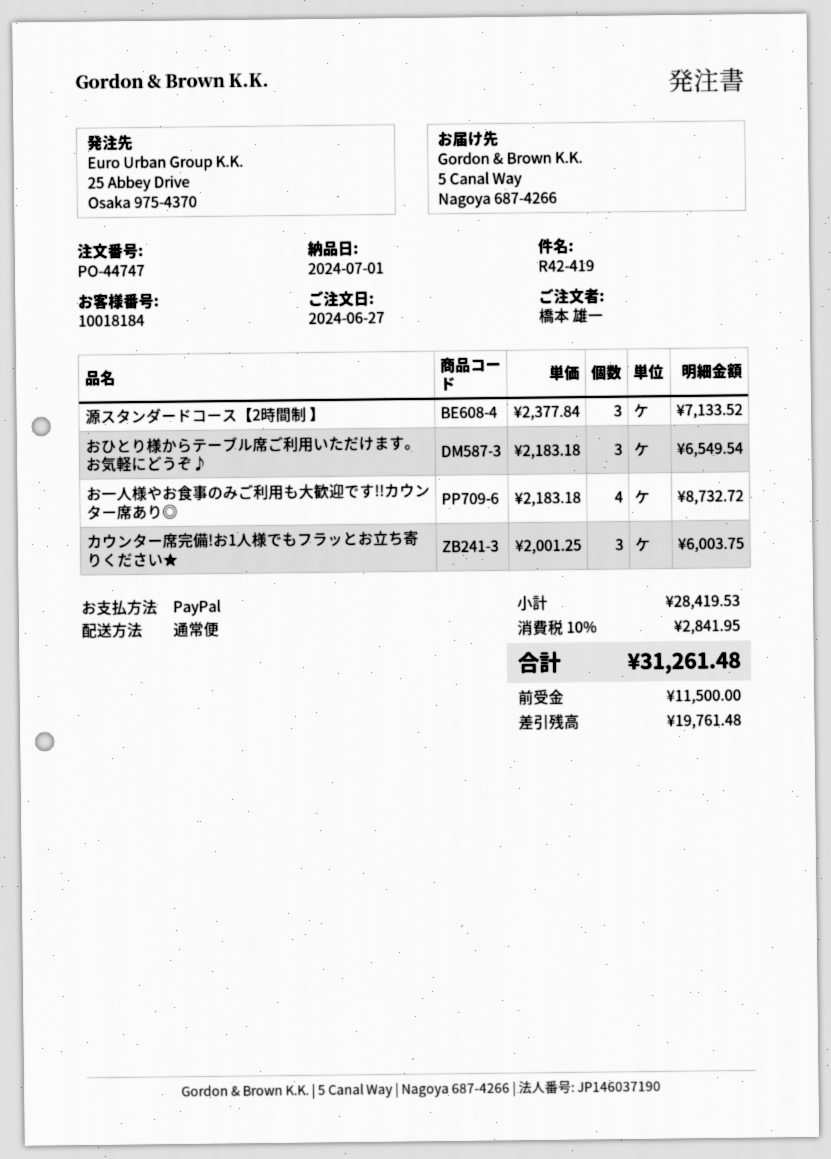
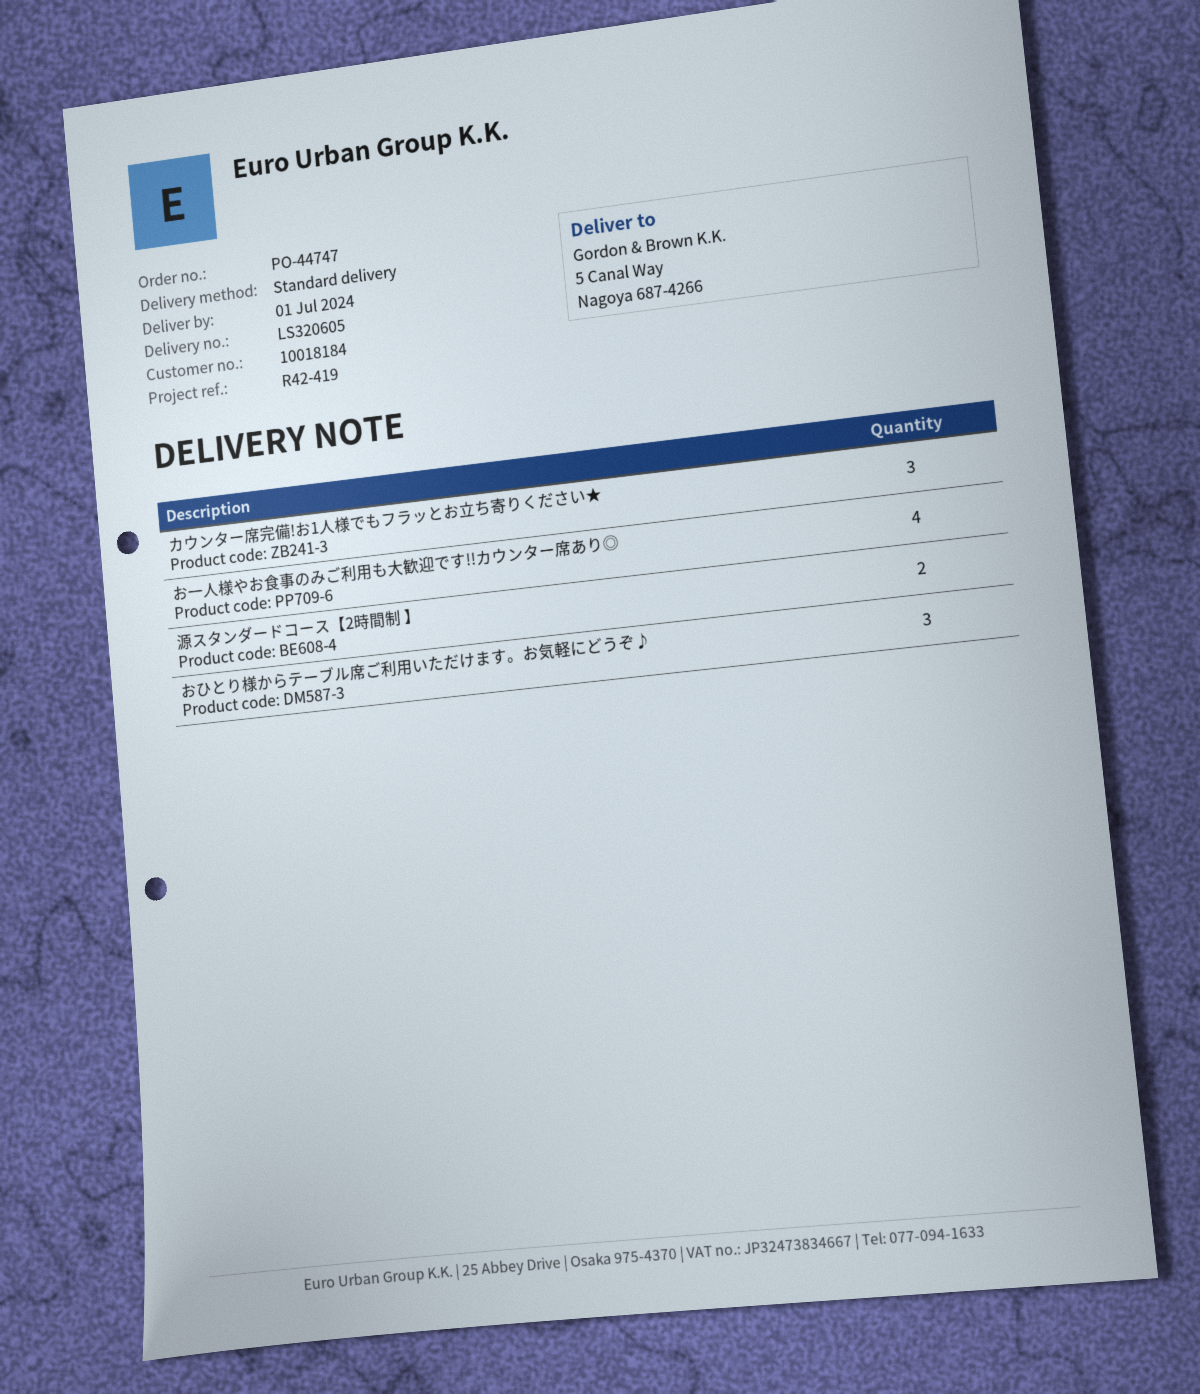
源スタンダードコース【2時間制 】: 3 -> 2

